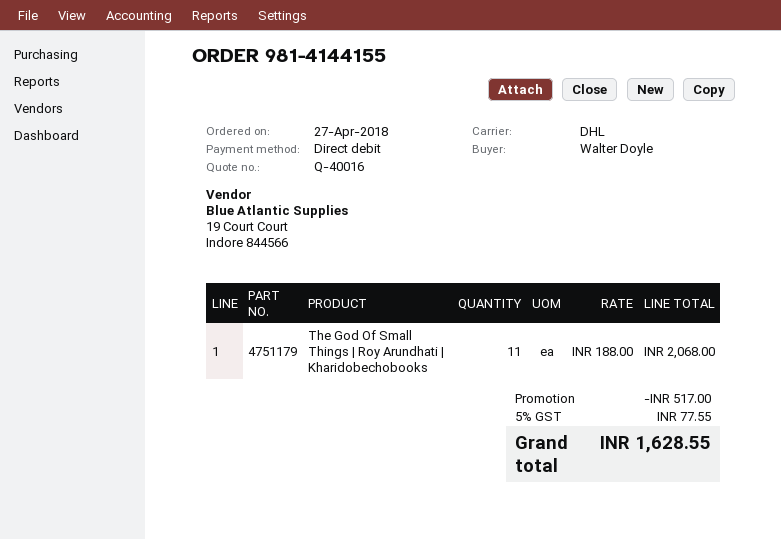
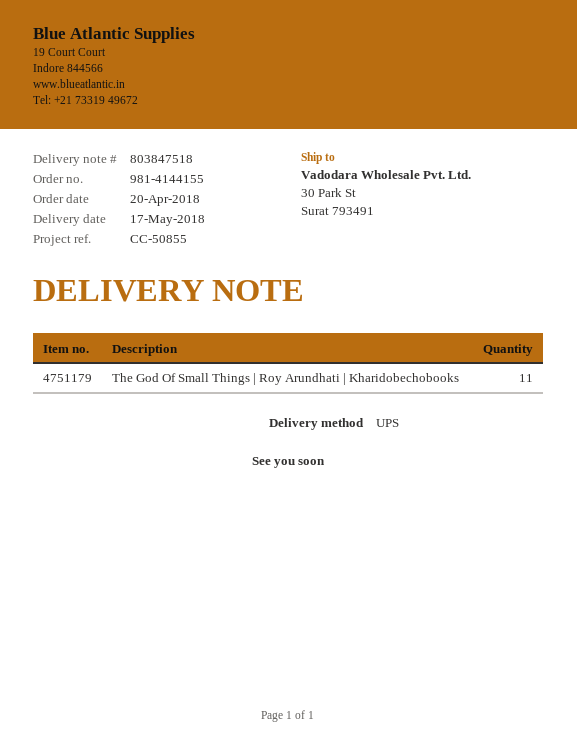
order date: 2018-04-27 -> 2018-04-20
shipping method: DHL -> UPS

